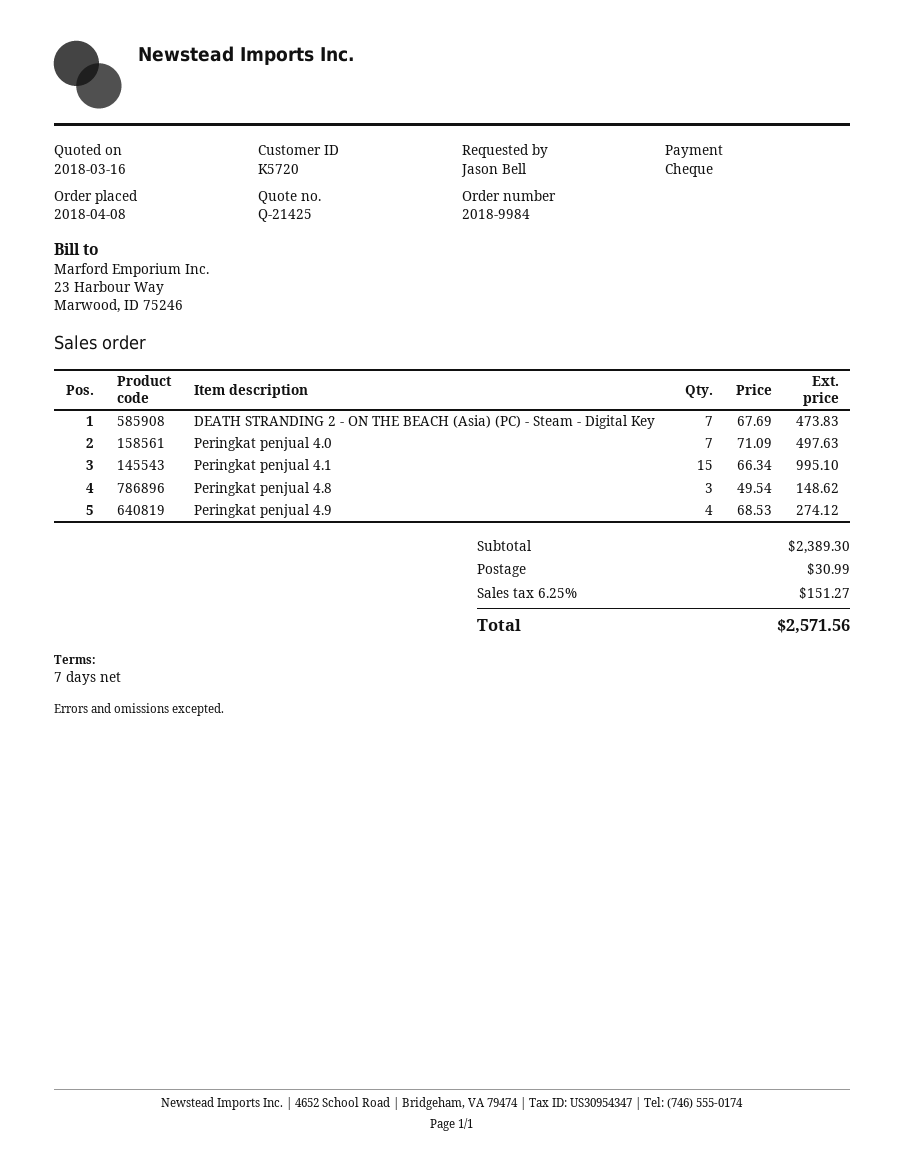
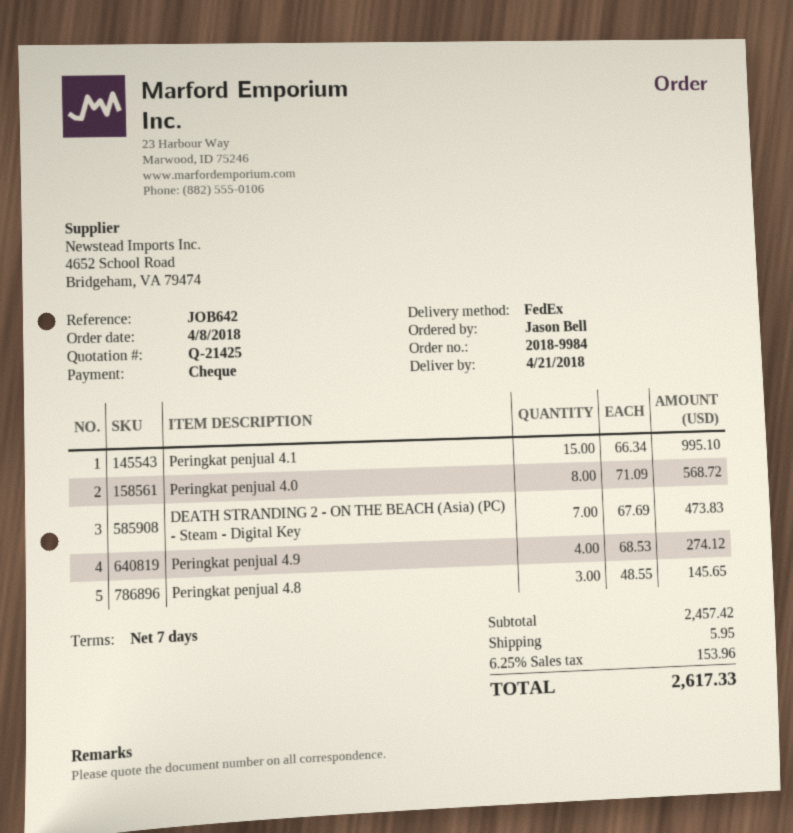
Peringkat penjual 4.0: 7 x 71.09 = 497.63 -> 8 x 71.09 = 568.72
Peringkat penjual 4.8: 3 x 49.54 = 148.62 -> 3 x 48.55 = 145.65
subtotal: 2389.30 -> 2457.42
shipping: 30.99 -> 5.95
tax: 6.25% = 151.27 -> 6.25% = 153.96
total: 2571.56 -> 2617.33

